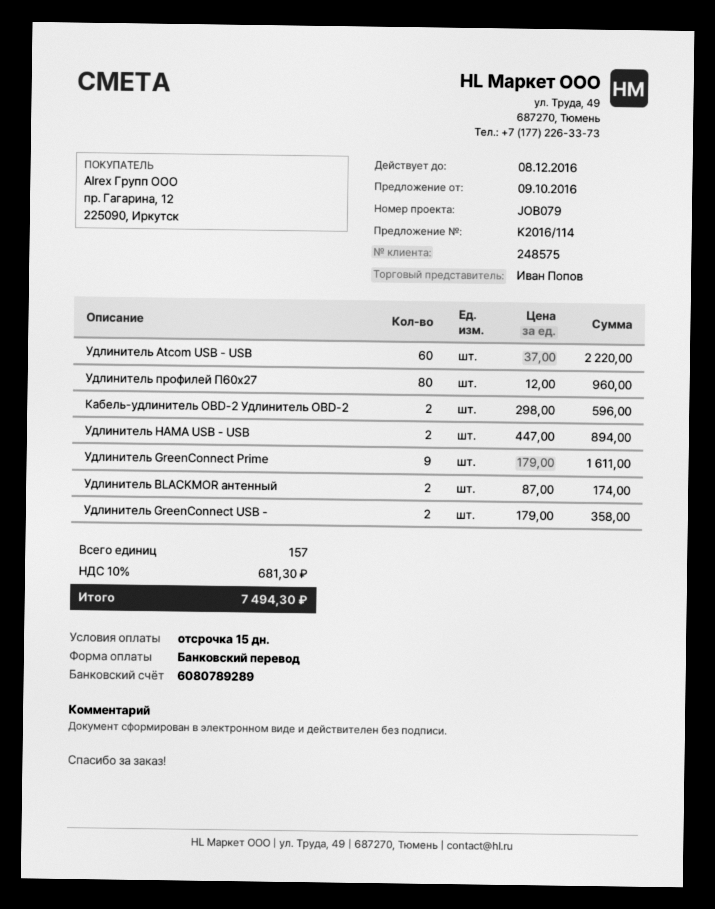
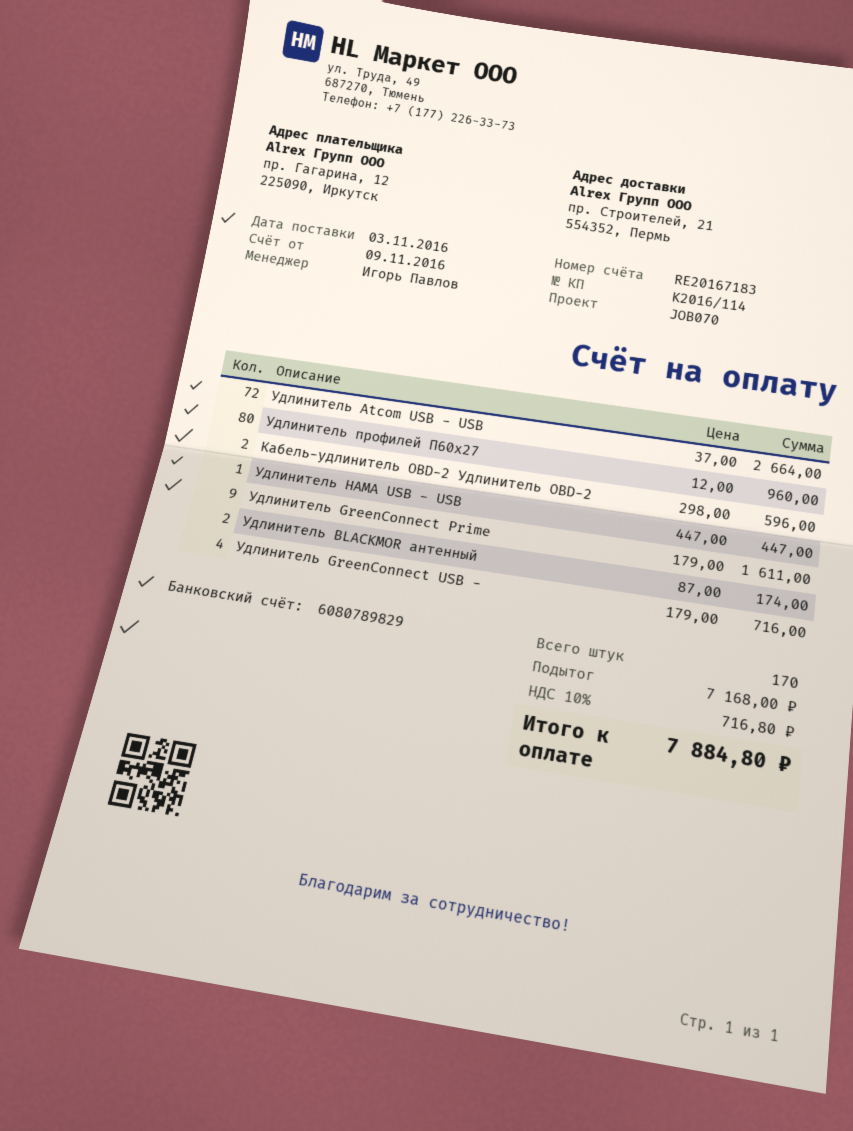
reference: JOB079 -> JOB070
sales rep: Иван Попов -> Игорь Павлов
bank account: 6080789289 -> 6080789829
Удлинитель Atcom USB - USB: 60 x 37.00 = 2220.00 -> 72 x 37.00 = 2664.00
Удлинитель HAMA USB - USB: 2 x 447.00 = 894.00 -> 1 x 447.00 = 447.00
Удлинитель GreenConnect USB -: 2 x 179.00 = 358.00 -> 4 x 179.00 = 716.00
total quantity: 157 -> 170
tax: 10% = 681.30 -> 10% = 716.80
total: 7494.30 -> 7884.80

